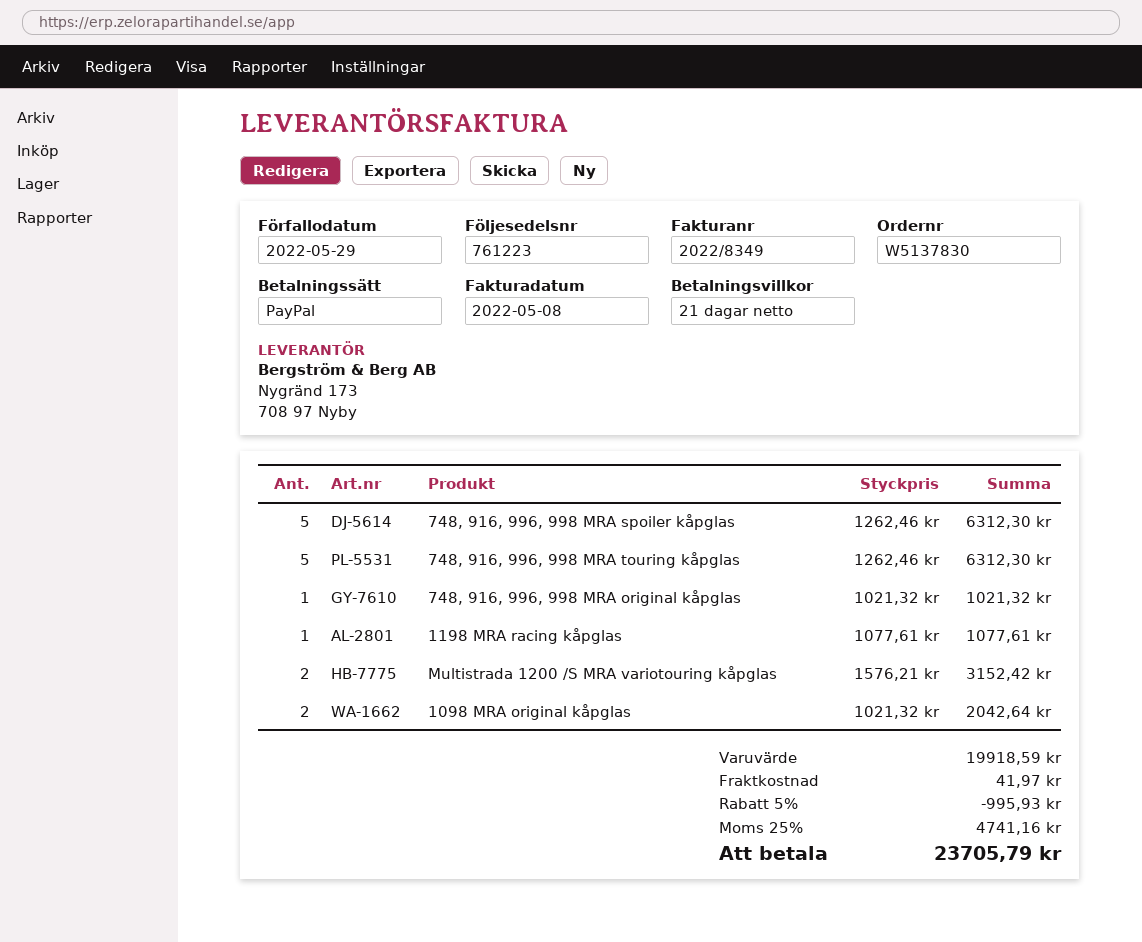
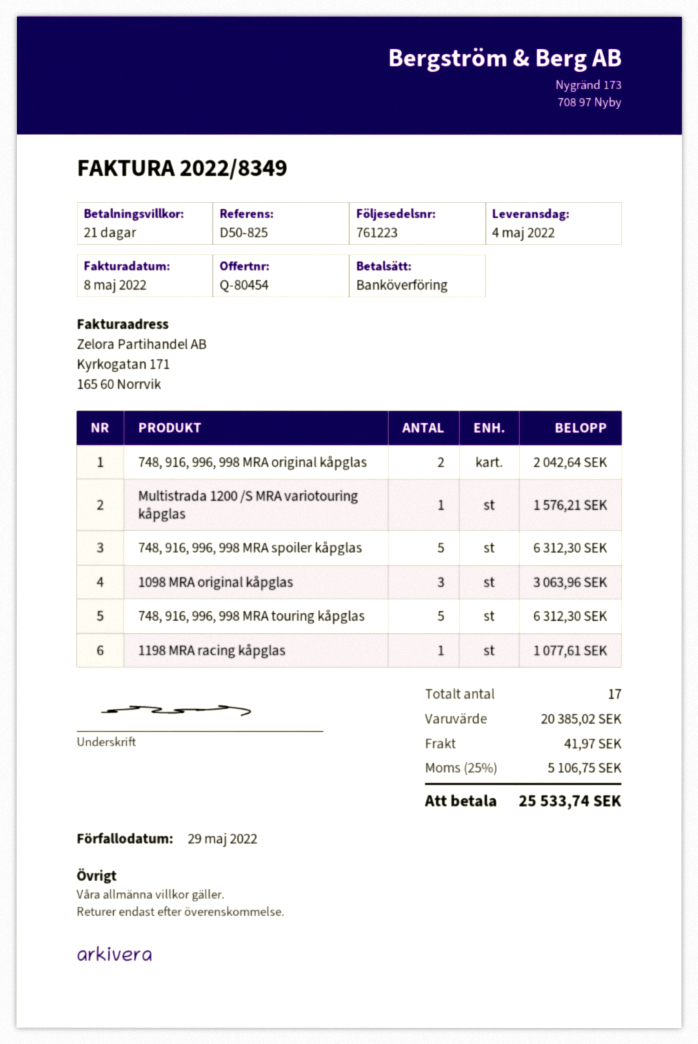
payment method: PayPal -> bank transfer
748, 916, 996, 998 MRA original kåpglas: 1 for 1021.32 -> 2 for 2042.64
Multistrada 1200 /S MRA variotouring kåpglas: 2 for 3152.42 -> 1 for 1576.21
1098 MRA original kåpglas: 2 for 2042.64 -> 3 for 3063.96
subtotal: 19918.59 -> 20385.02
discount: 5% = 995.93 -> none
tax: 25% = 4741.16 -> 25% = 5106.75
total: 23705.79 -> 25533.74

